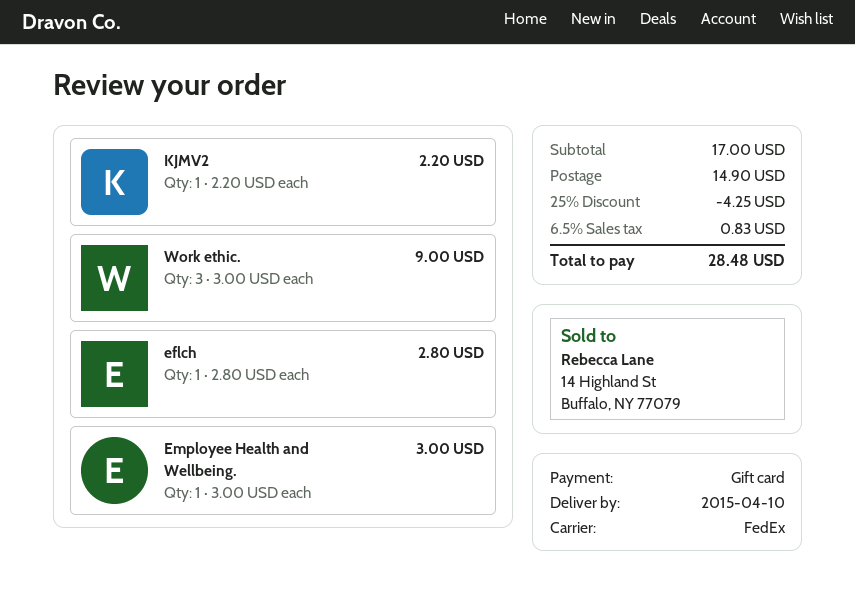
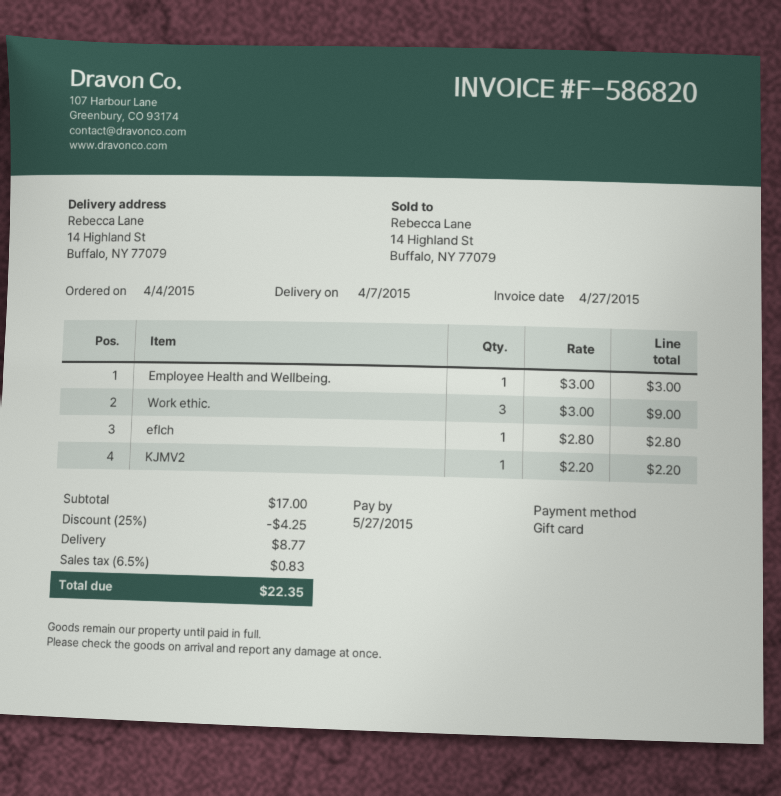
delivery date: 2015-04-10 -> 2015-04-07
shipping: 14.90 -> 8.77
total: 28.48 -> 22.35

